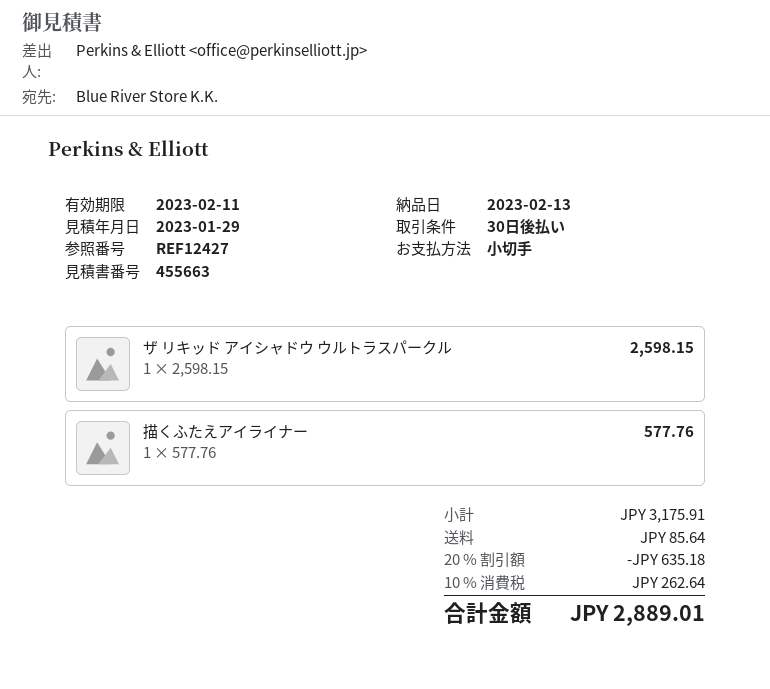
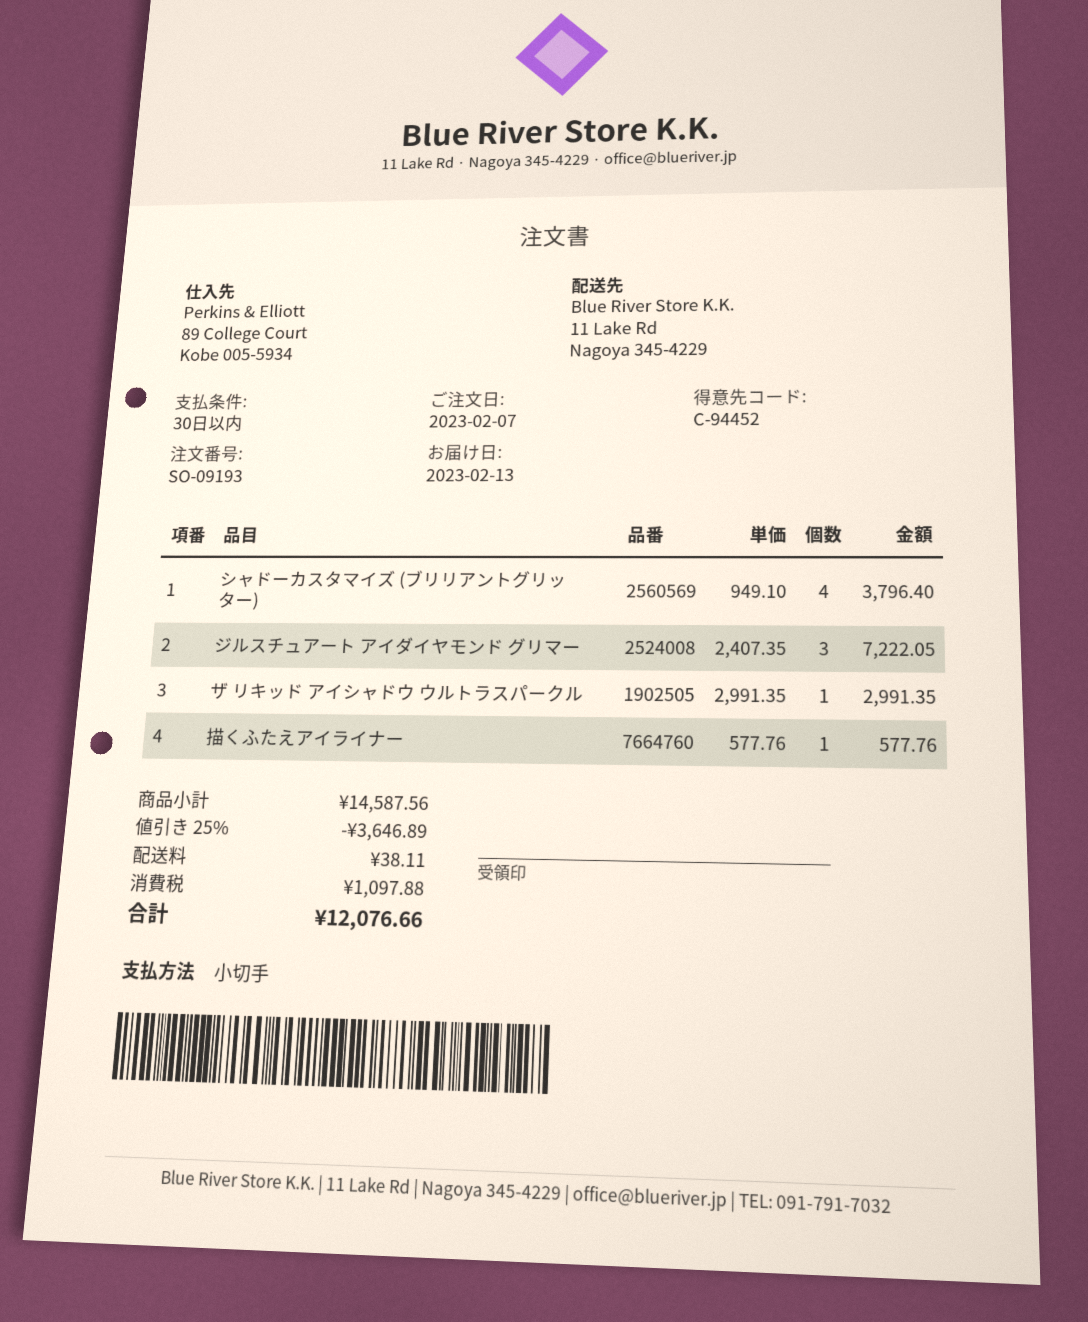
ザ リキッド アイシャドウ ウルトラスパークル: 1 x 2598.15 = 2598.15 -> 1 x 2991.35 = 2991.35
シャドーカスタマイズ (ブリリアントグリッター): none -> 4 x 949.10 = 3796.40
ジルスチュアート アイダイヤモンド グリマー: none -> 3 x 2407.35 = 7222.05
subtotal: 3175.91 -> 14587.56
discount: 20% = 635.18 -> 25% = 3646.89
shipping: 85.64 -> 38.11
tax: 262.64 -> 1097.88
total: 2889.01 -> 12076.66

